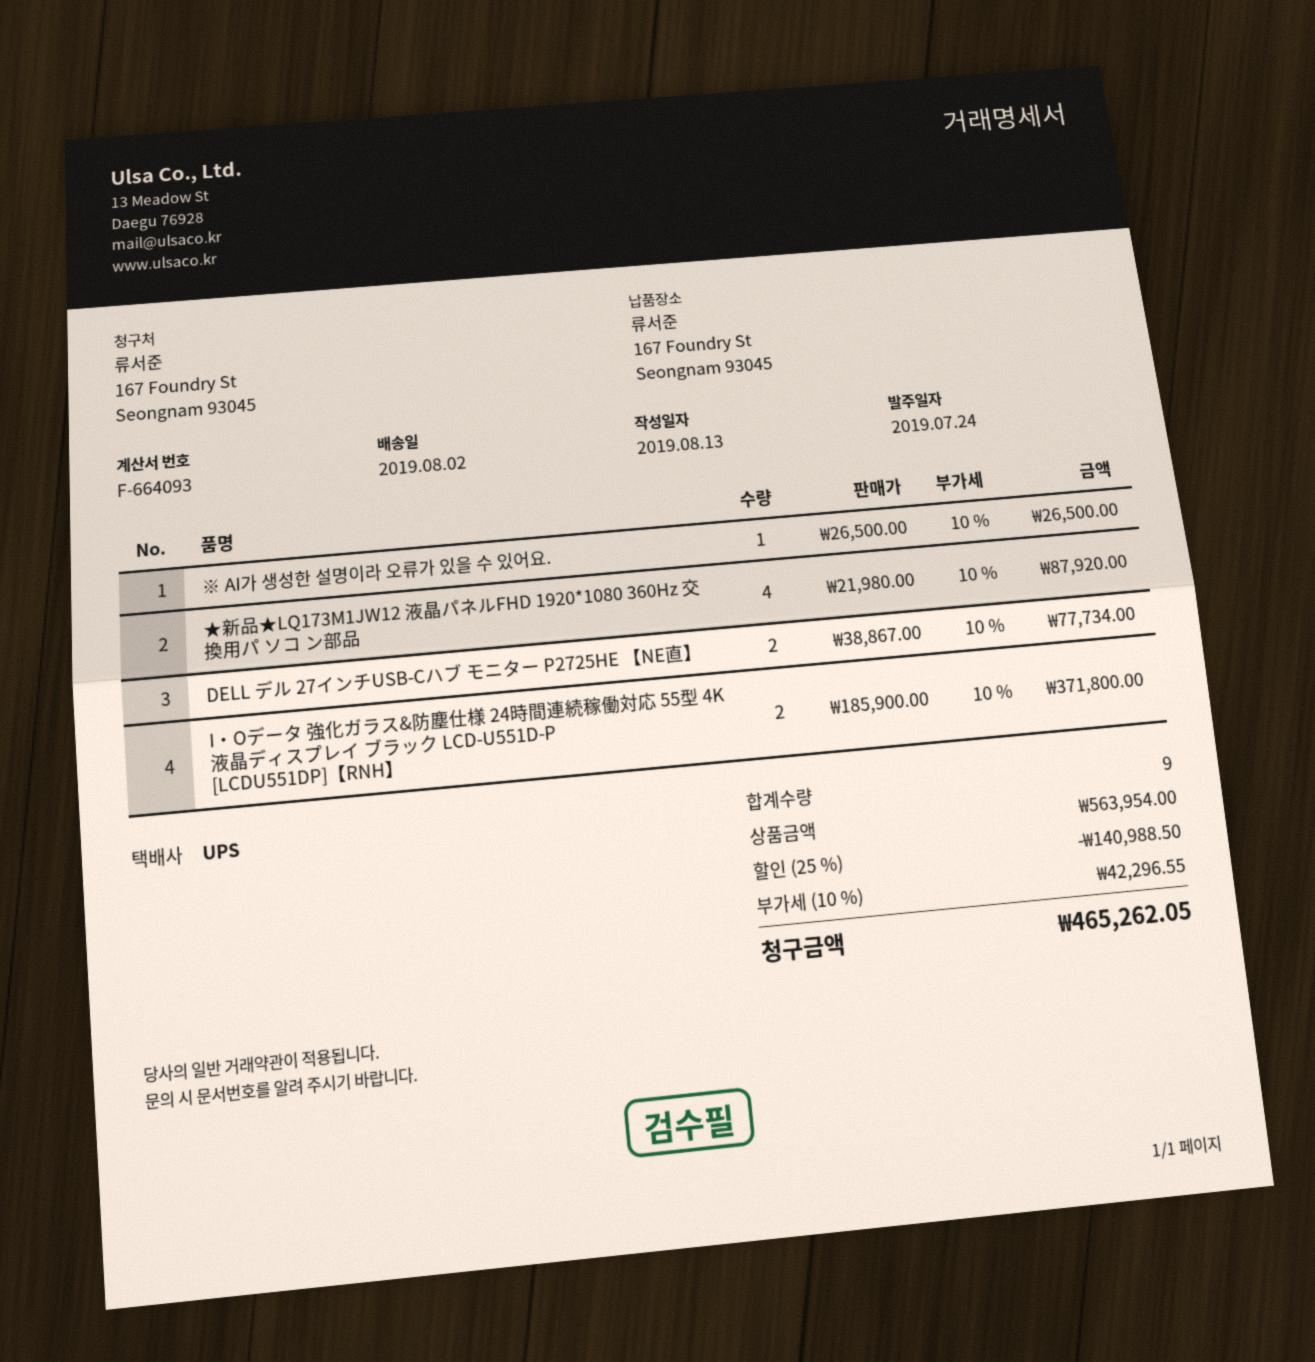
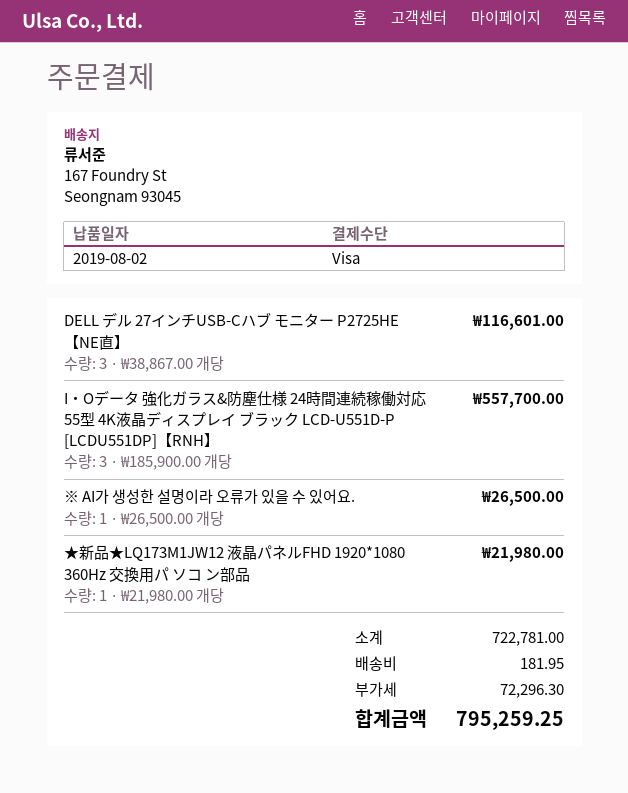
★新品★LQ173M1JW12 液晶パネルFHD 1920*1080 360Hz 交換用パ ソコ ン部品: 4 x 21980.00 = 87920.00 -> 1 x 21980.00 = 21980.00
DELL デル 27インチUSB-Cハブ モニター P2725HE 【NE直】: 2 x 38867.00 = 77734.00 -> 3 x 38867.00 = 116601.00
I・Oデータ 強化ガラス&防塵仕様 24時間連続稼働対応 55型 4K液晶ディスプレイ ブラック LCD-U551D-P [LCDU551DP]【RNH】: 2 x 185900.00 = 371800.00 -> 3 x 185900.00 = 557700.00
subtotal: 563954.00 -> 722781.00
discount: 25% = 140988.50 -> none
shipping: none -> 181.95
tax: 42296.55 -> 72296.30
total: 465262.05 -> 795259.25

